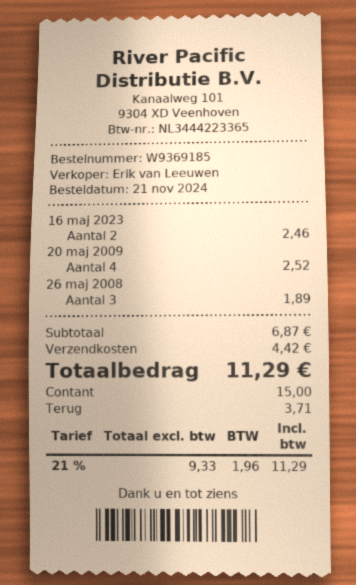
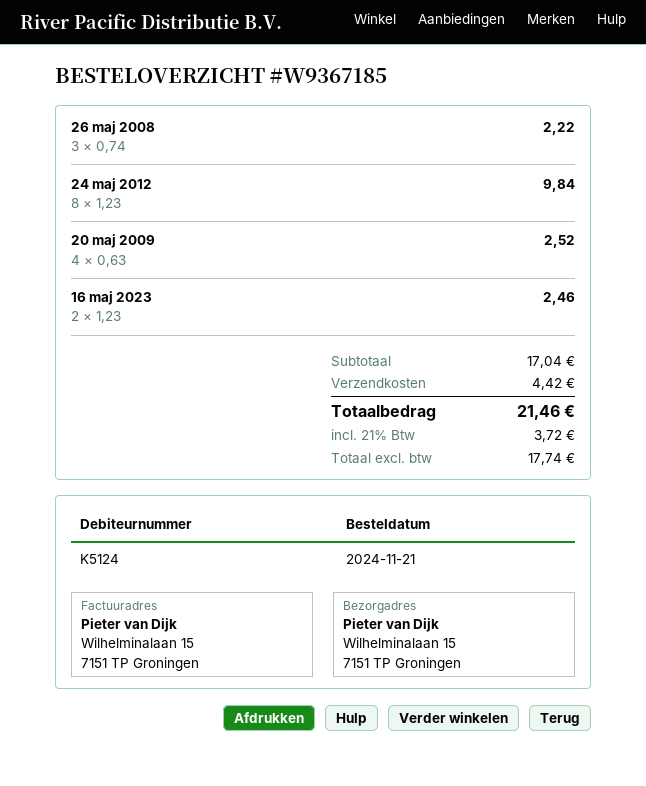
order number: W9369185 -> W9367185
26 maj 2008: 3 for 1.89 -> 3 for 2.22
24 maj 2012: none -> 8 for 9.84
subtotal: 6.87 -> 17.04
net: 9.33 -> 17.74
tax: 21% = 1.96 -> 21% = 3.72
total: 11.29 -> 21.46

